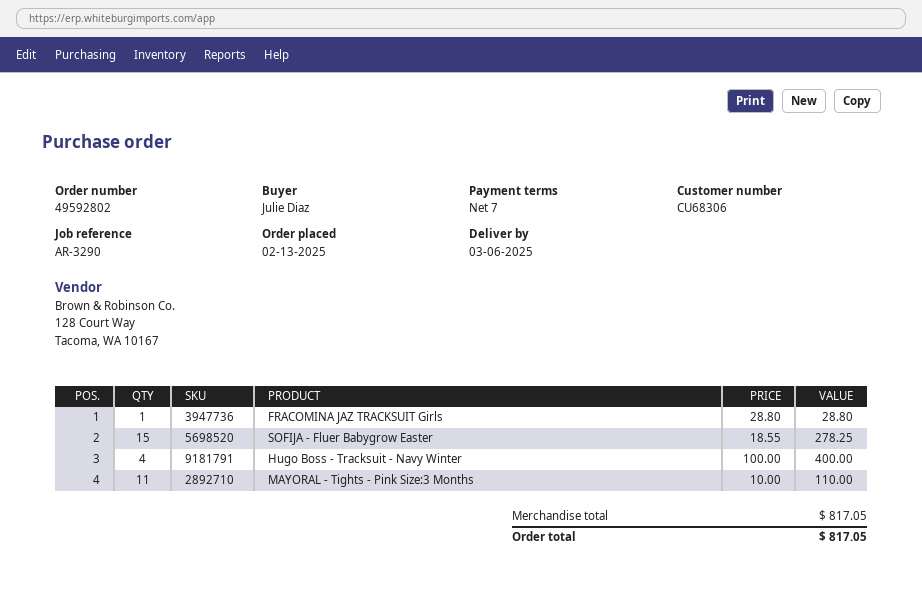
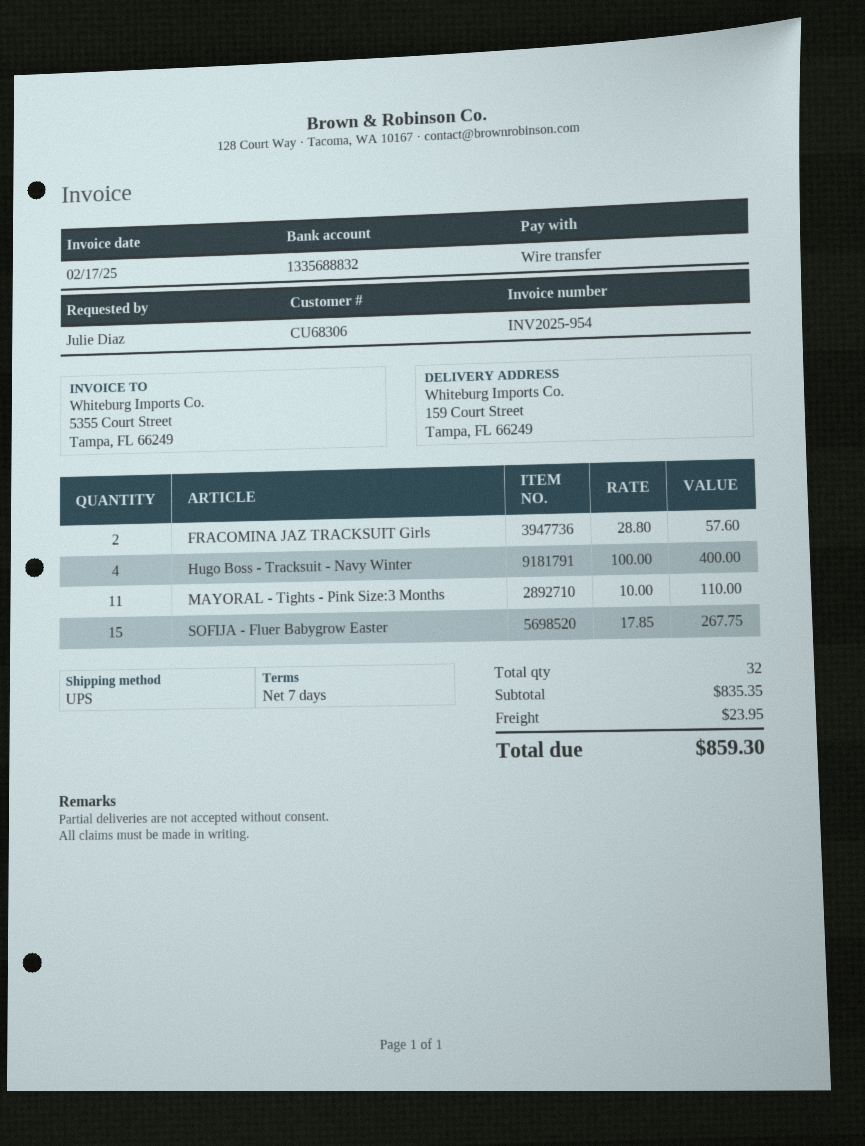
FRACOMINA JAZ TRACKSUIT Girls: 1 x 28.80 = 28.80 -> 2 x 28.80 = 57.60
SOFIJA - Fluer Babygrow Easter: 15 x 18.55 = 278.25 -> 15 x 17.85 = 267.75
subtotal: 817.05 -> 835.35
shipping: none -> 23.95
total: 817.05 -> 859.30

